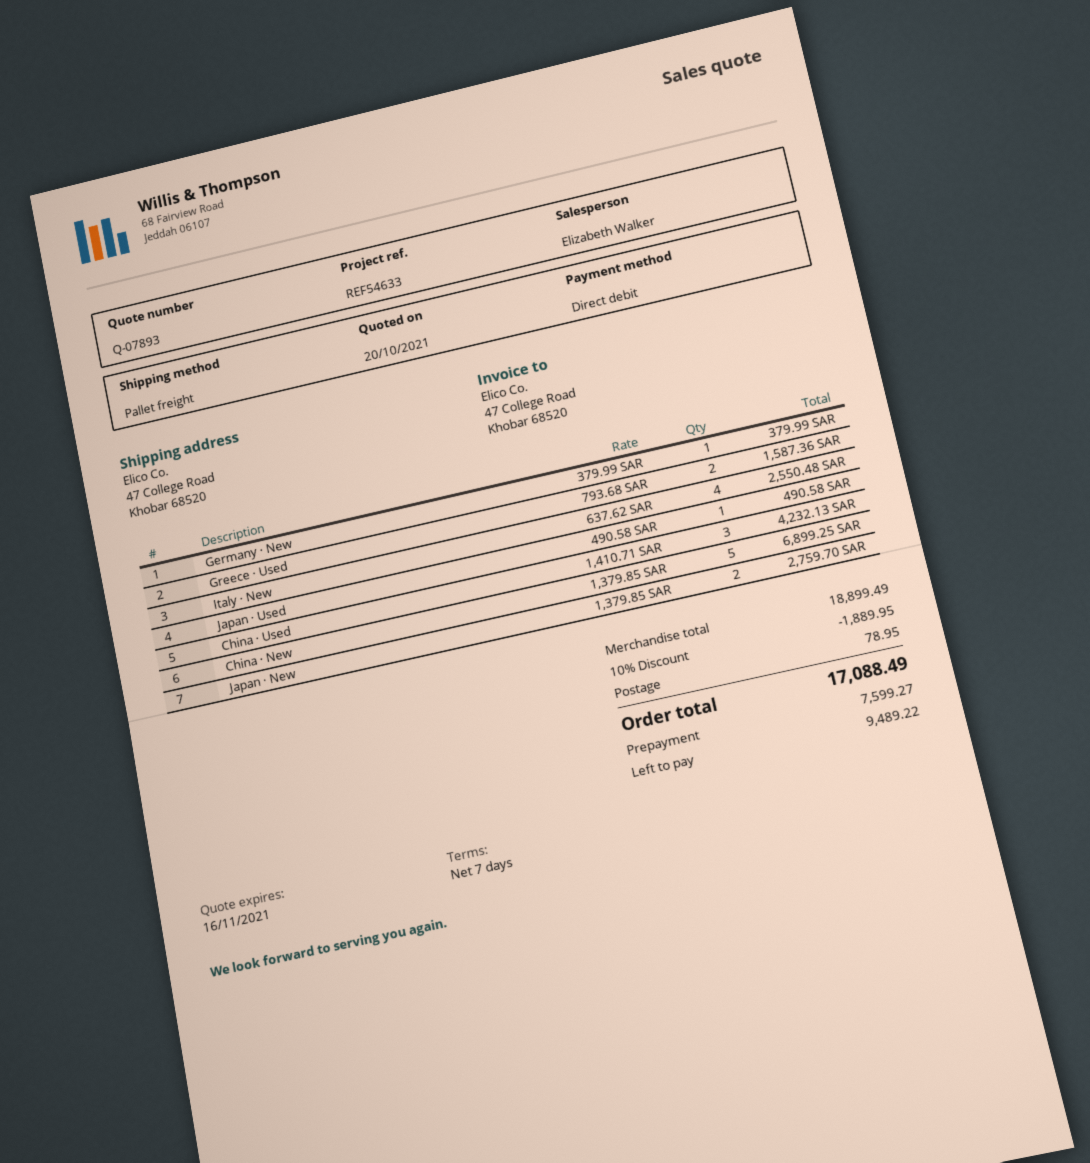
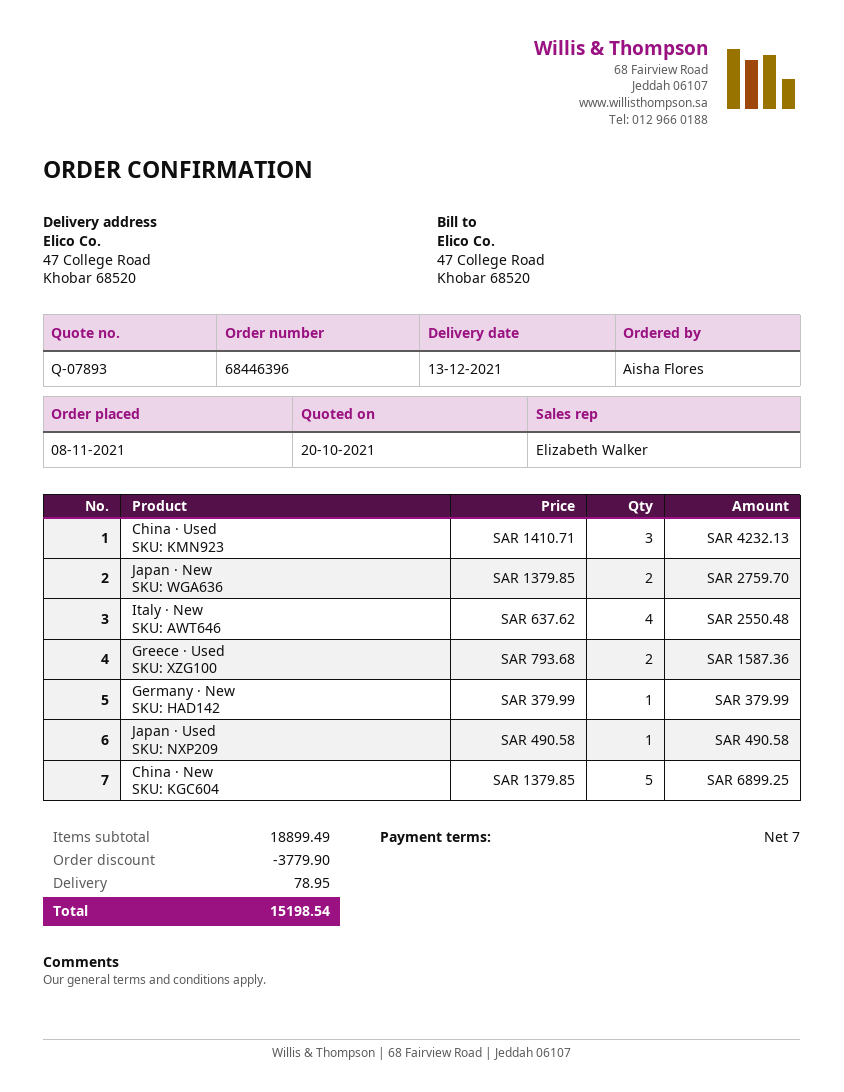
discount: 1889.95 -> 3779.90
total: 17088.49 -> 15198.54

